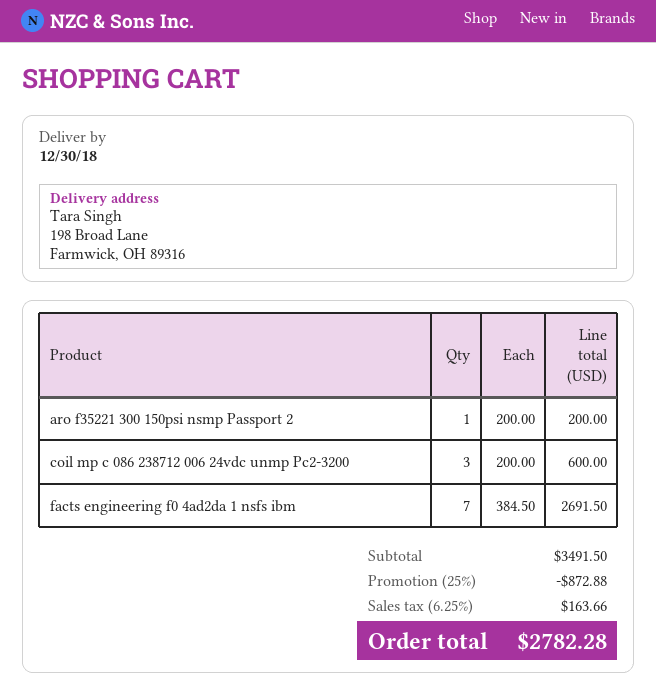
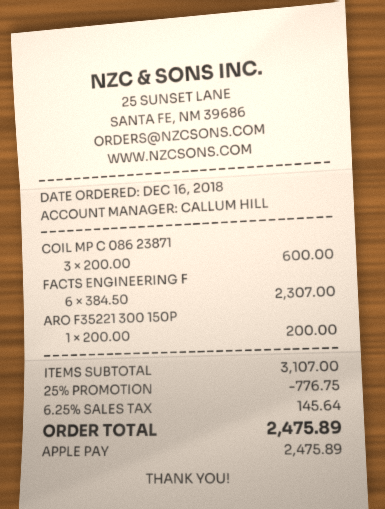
facts engineering f0 4ad2da 1 nsfs ibm: 7 x 384.50 = 2691.50 -> 6 x 384.50 = 2307.00
subtotal: 3491.50 -> 3107.00
discount: 25% = 872.88 -> 25% = 776.75
tax: 6.25% = 163.66 -> 6.25% = 145.64
total: 2782.28 -> 2475.89

